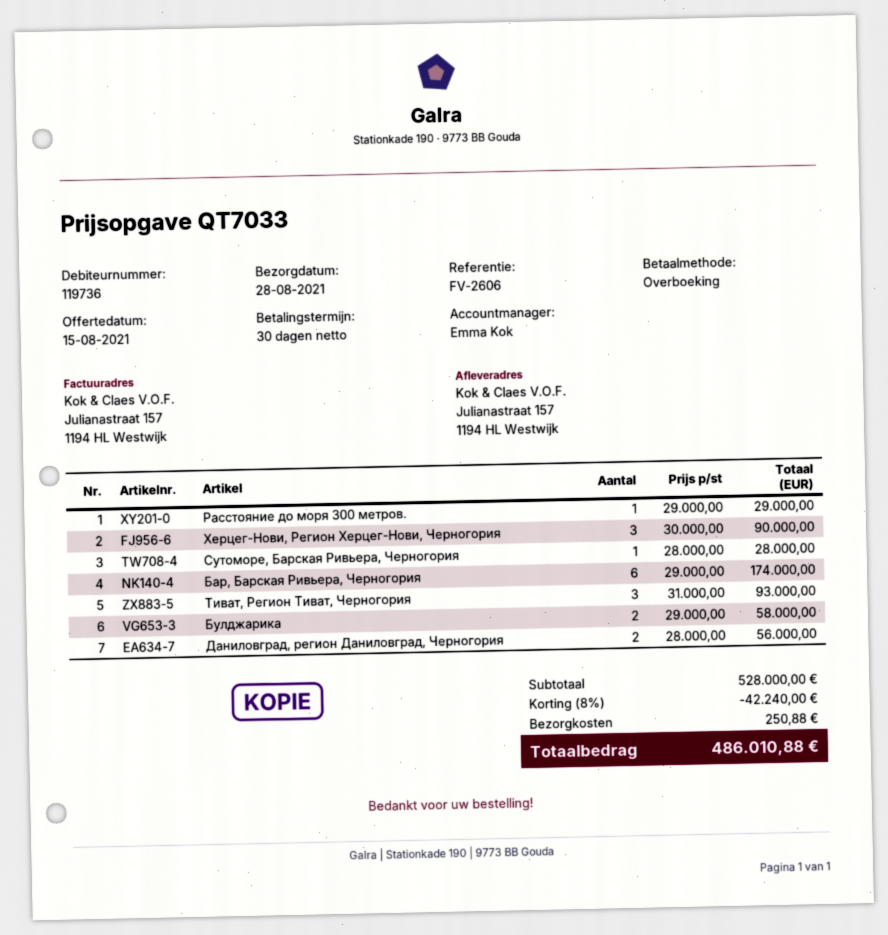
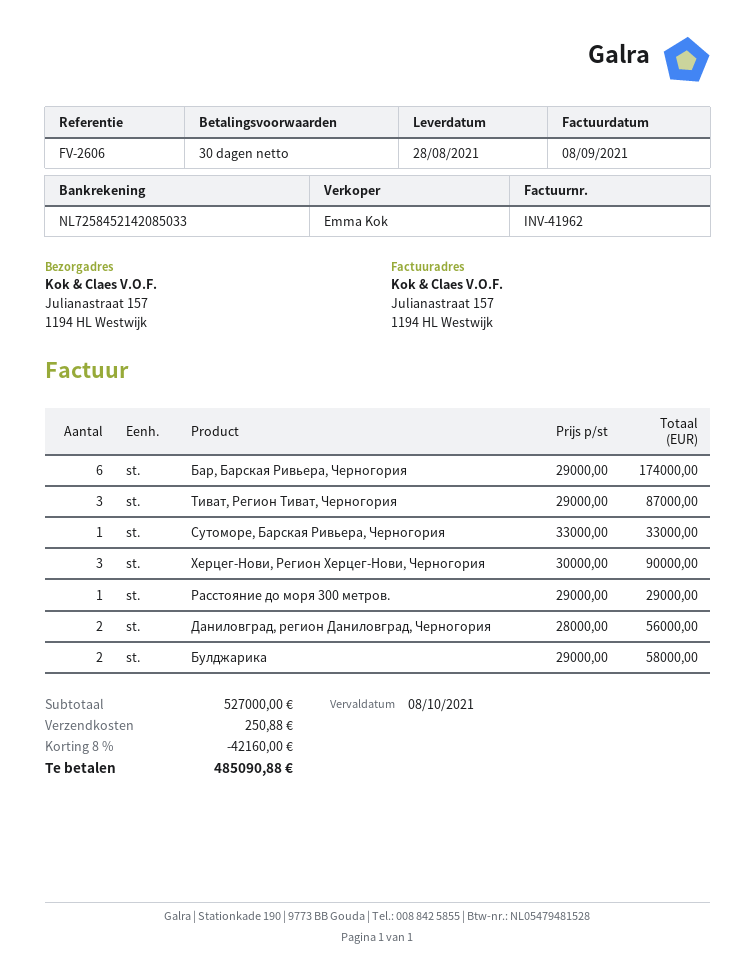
Сутоморе, Барская Ривьера, Черногория: 1 x 28000.00 = 28000.00 -> 1 x 33000.00 = 33000.00
Тиват, Регион Тиват, Черногория: 3 x 31000.00 = 93000.00 -> 3 x 29000.00 = 87000.00
subtotal: 528000.00 -> 527000.00
discount: 8% = 42240.00 -> 8% = 42160.00
total: 486010.88 -> 485090.88

